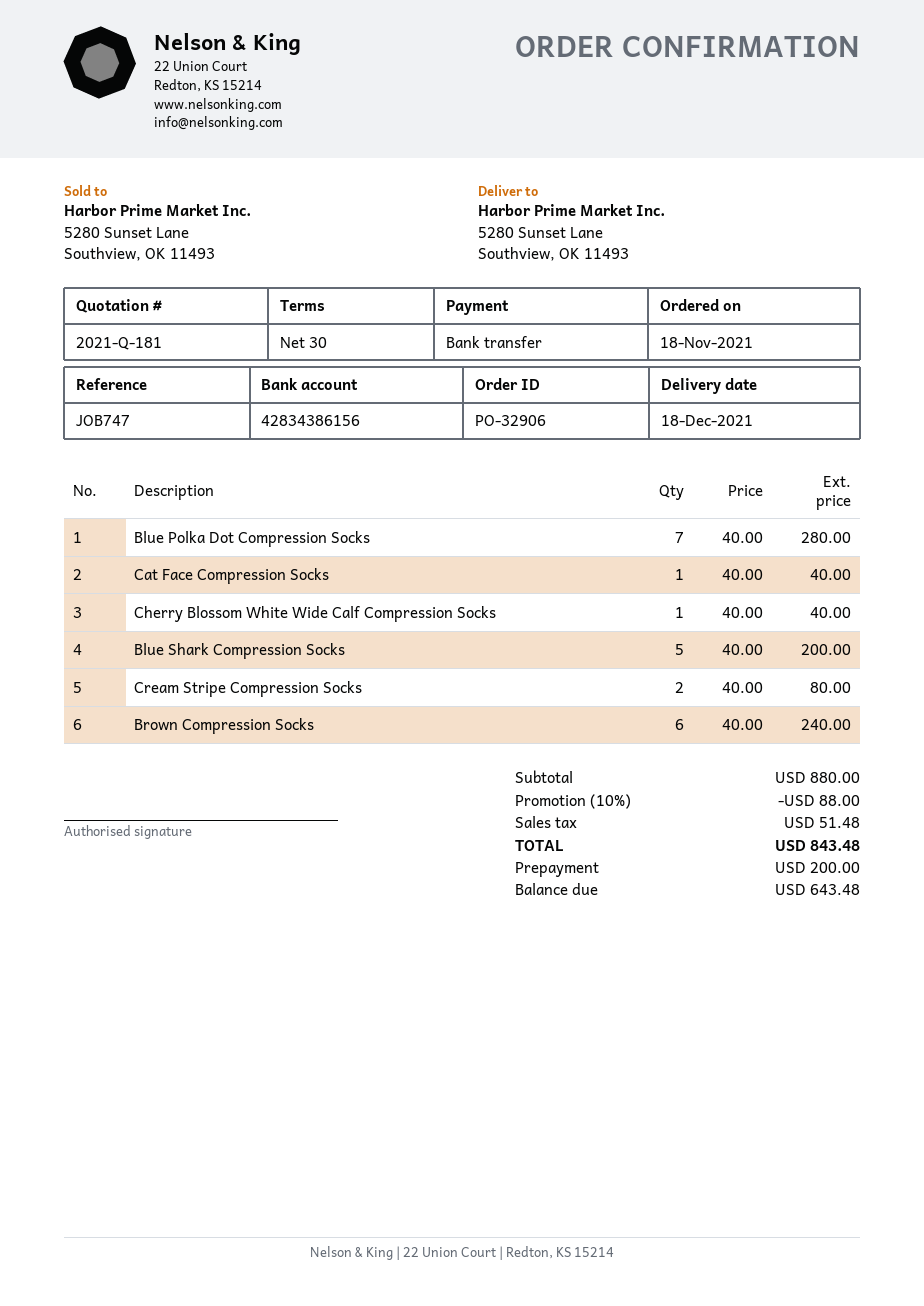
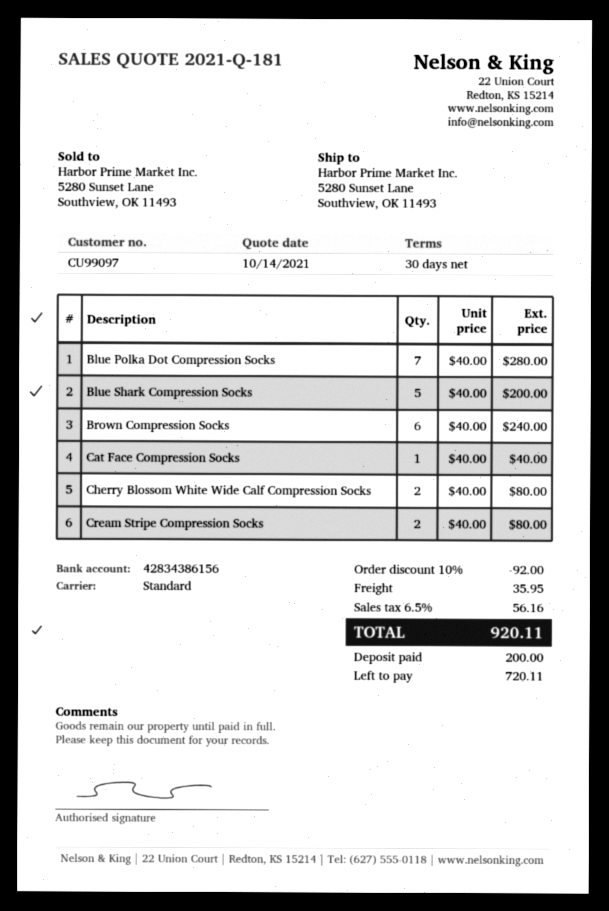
Cherry Blossom White Wide Calf Compression Socks: 1 x 40.00 = 40.00 -> 2 x 40.00 = 80.00
discount: 10% = 88.00 -> 10% = 92.00
shipping: none -> 35.95
tax: 51.48 -> 56.16
total: 843.48 -> 920.11
balance: 643.48 -> 720.11

